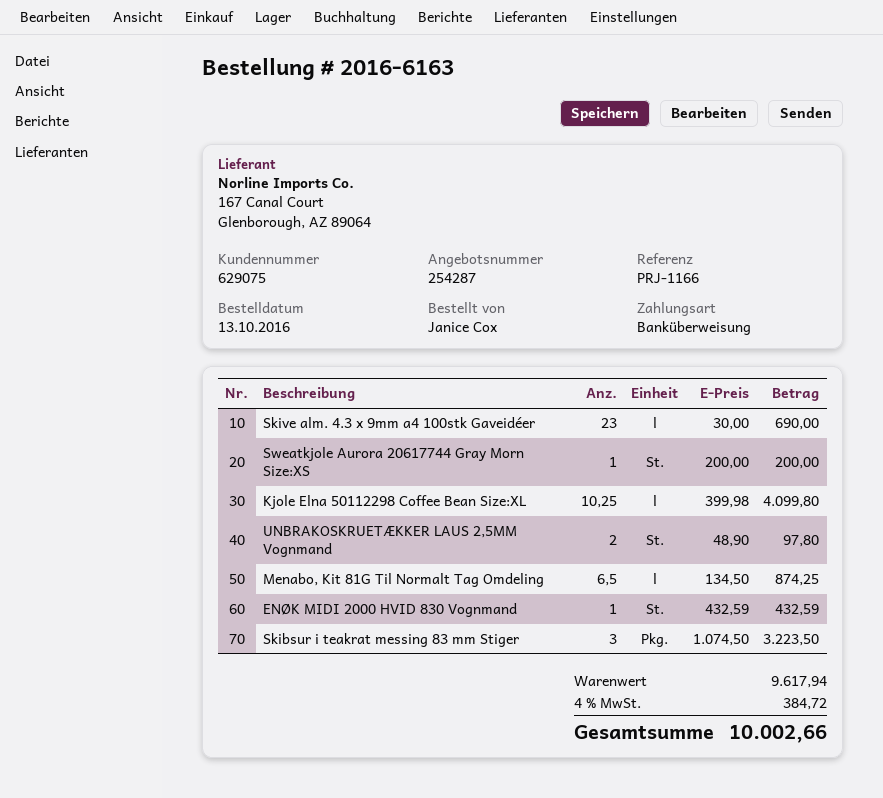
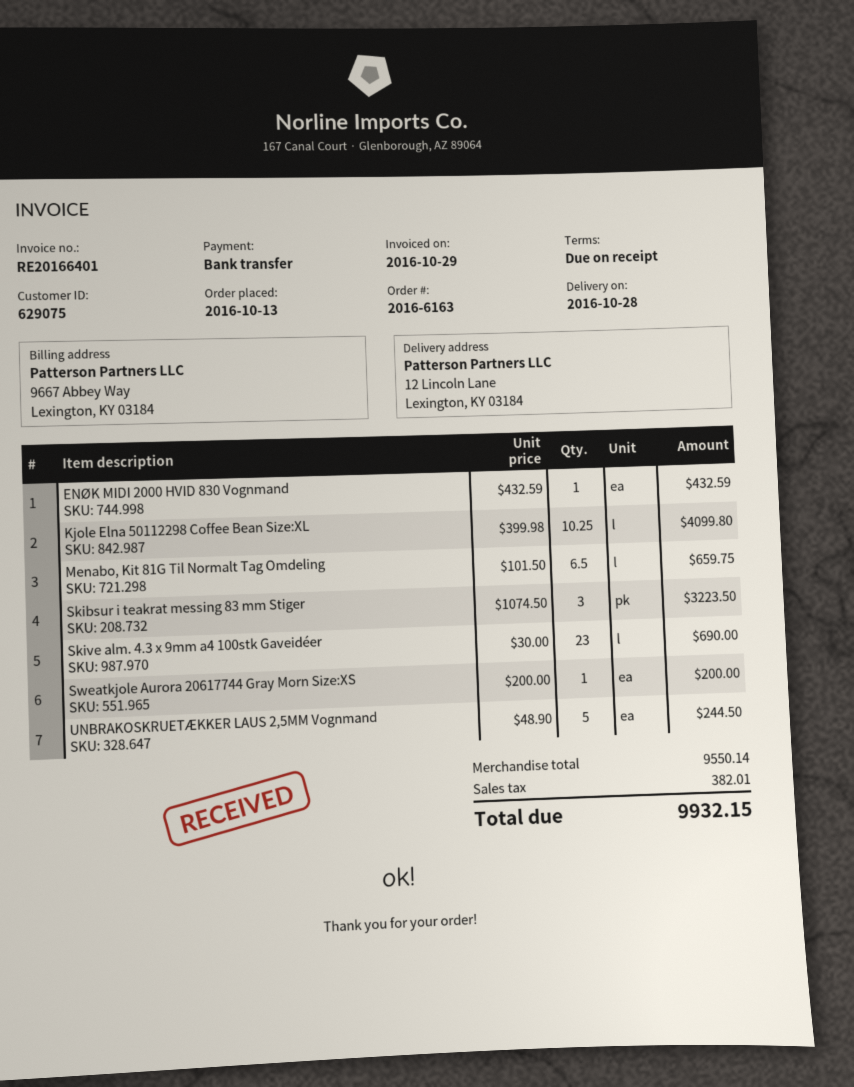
UNBRAKOSKRUETÆKKER LAUS 2,5MM Vognmand: 2 x 48.90 = 97.80 -> 5 x 48.90 = 244.50
Menabo, Kit 81G Til Normalt Tag Omdeling: 6.5 x 134.50 = 874.25 -> 6.5 x 101.50 = 659.75
subtotal: 9617.94 -> 9550.14
tax: 384.72 -> 382.01
total: 10002.66 -> 9932.15

